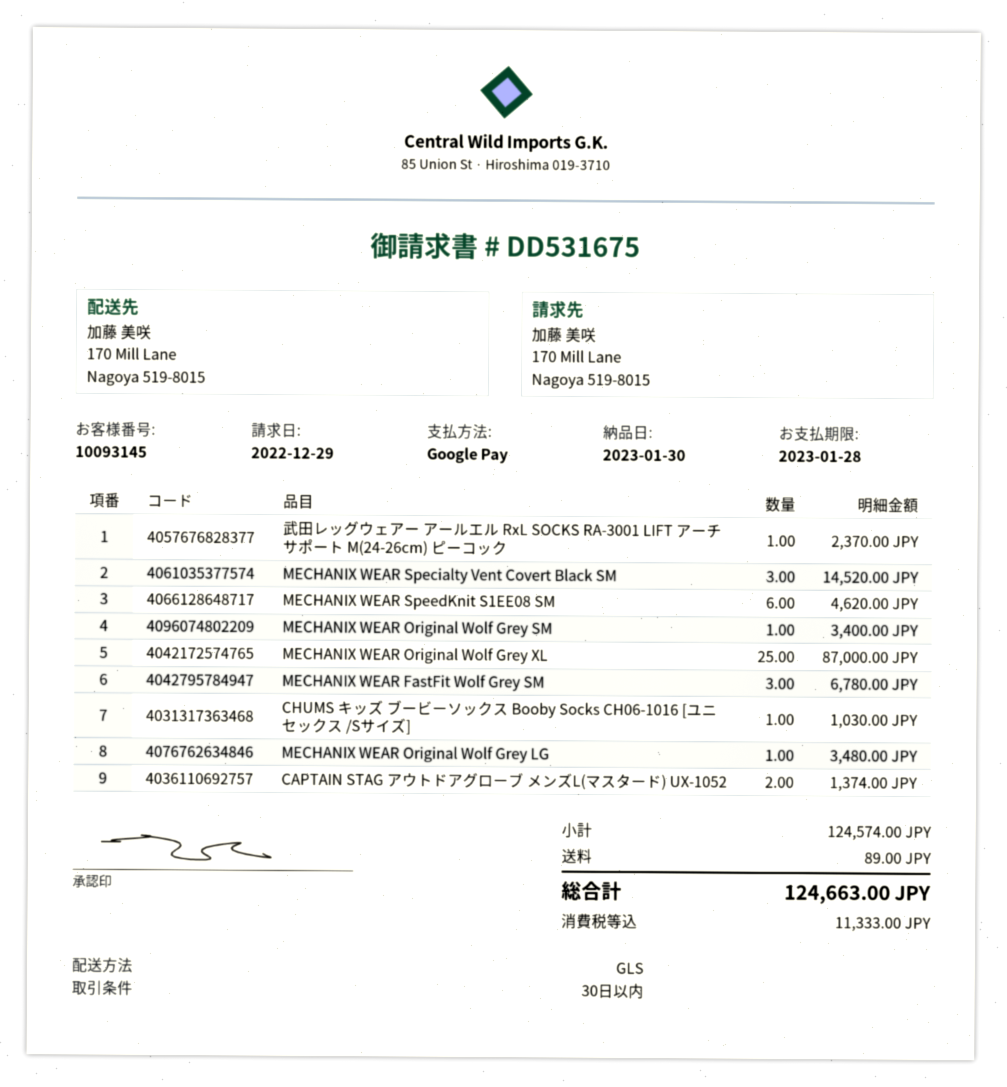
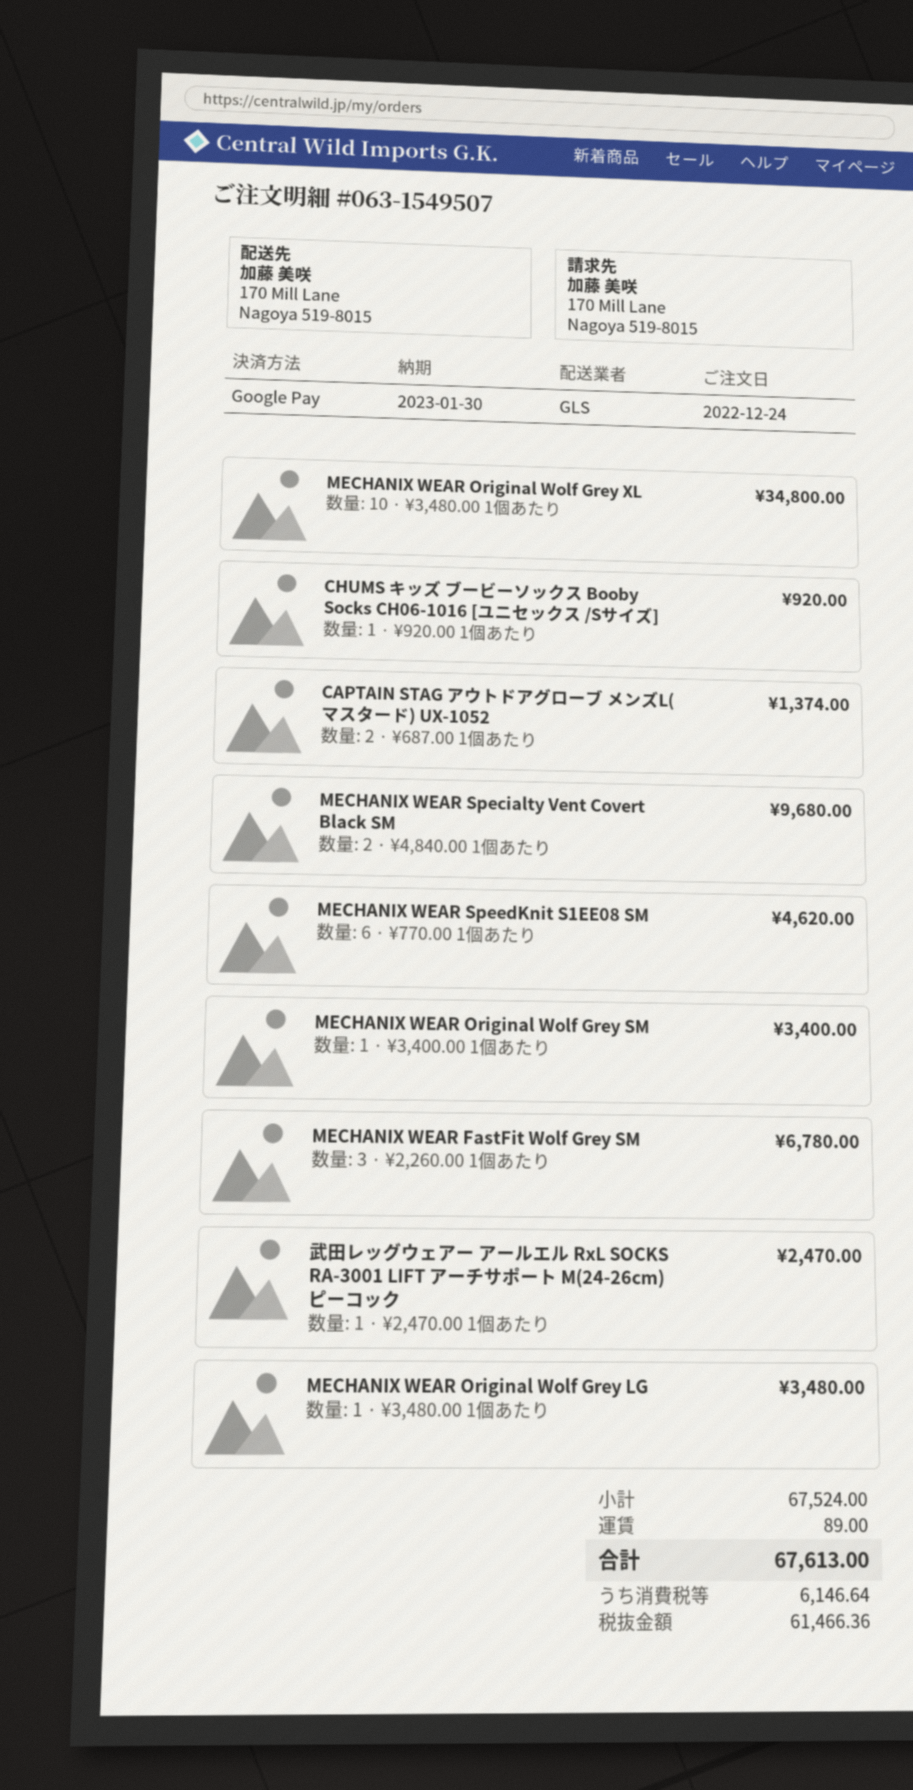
武田レッグウェアー アールエル RxL SOCKS RA-3001 LIFT アーチサポート M(24-26cm) ピーコック: 1 for 2370.00 -> 1 for 2470.00
MECHANIX WEAR Specialty Vent Covert Black SM: 3 for 14520.00 -> 2 for 9680.00
MECHANIX WEAR Original Wolf Grey XL: 25 for 87000.00 -> 10 for 34800.00
CHUMS キッズ ブービーソックス Booby Socks CH06-1016 [ユニセックス /Sサイズ]: 1 for 1030.00 -> 1 for 920.00
subtotal: 124574.00 -> 67524.00
tax: 11333.00 -> 6146.64
total: 124663.00 -> 67613.00

